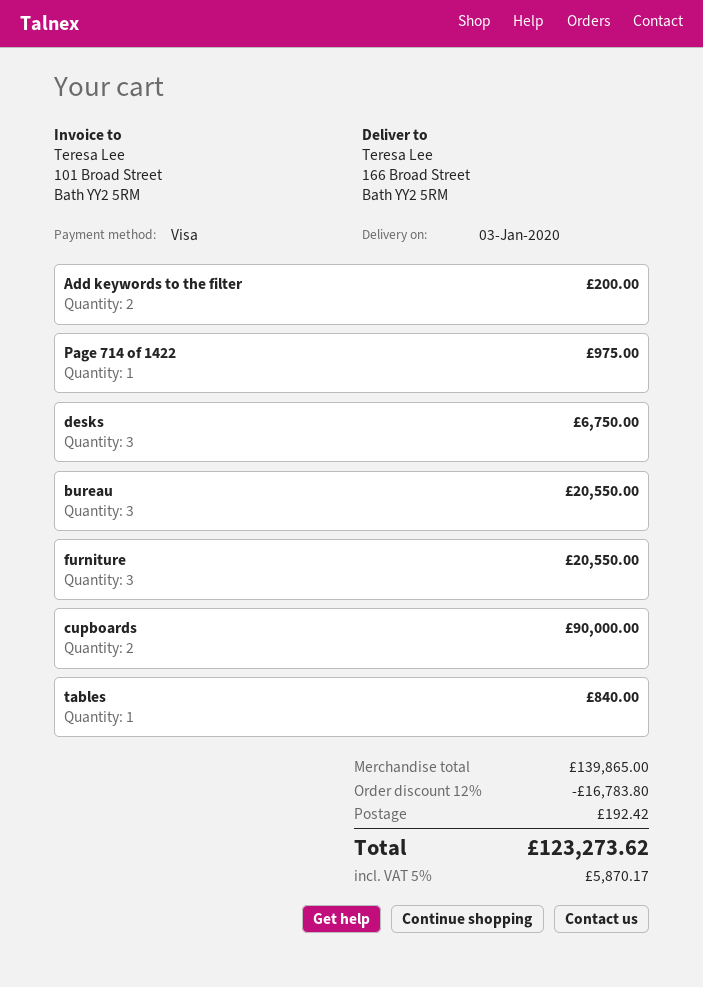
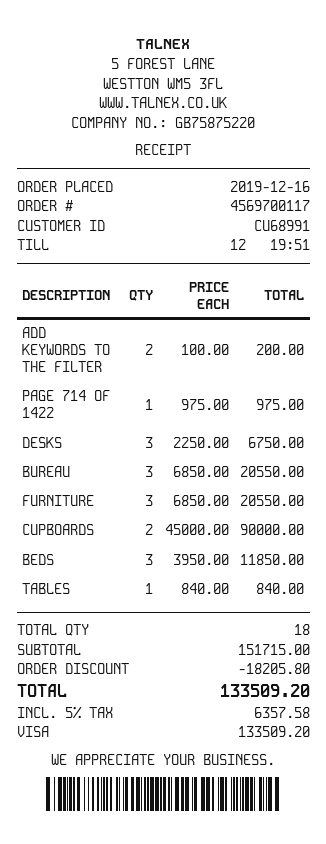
BEDS: none -> 3 for 11850.00
subtotal: 139865.00 -> 151715.00
discount: 16783.80 -> 18205.80
shipping: 192.42 -> none
tax: 5% = 5870.17 -> 5% = 6357.58
total: 123273.62 -> 133509.20

